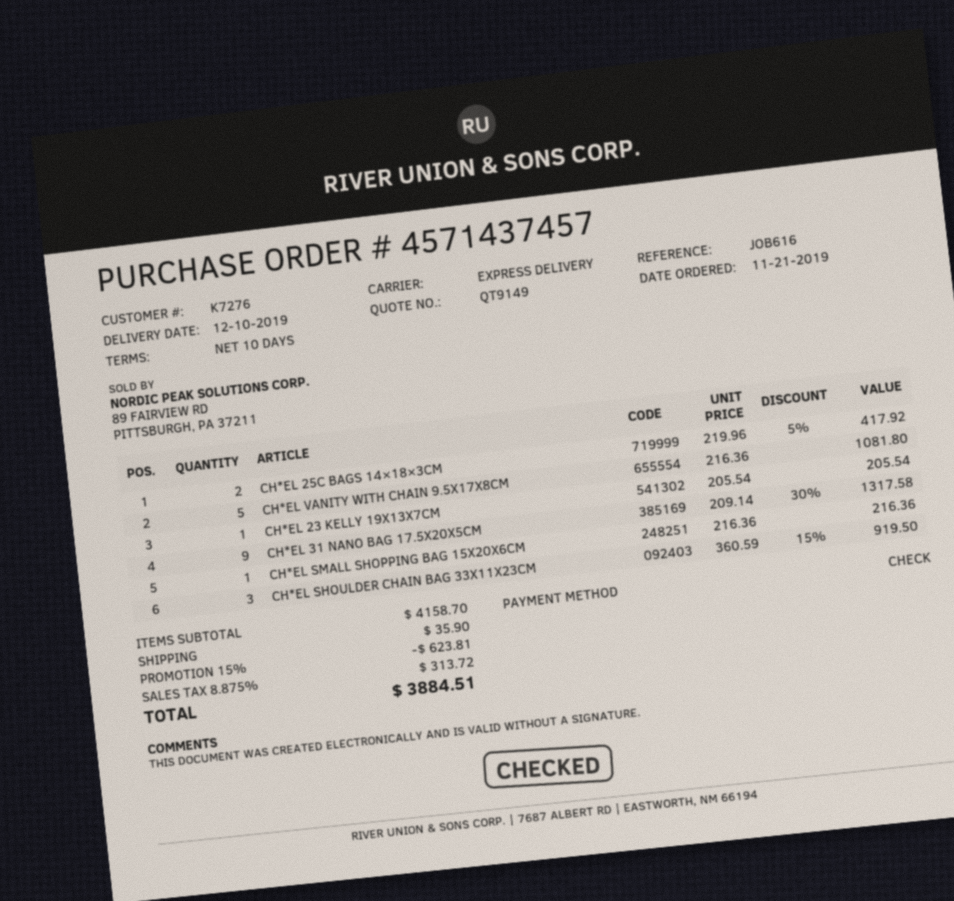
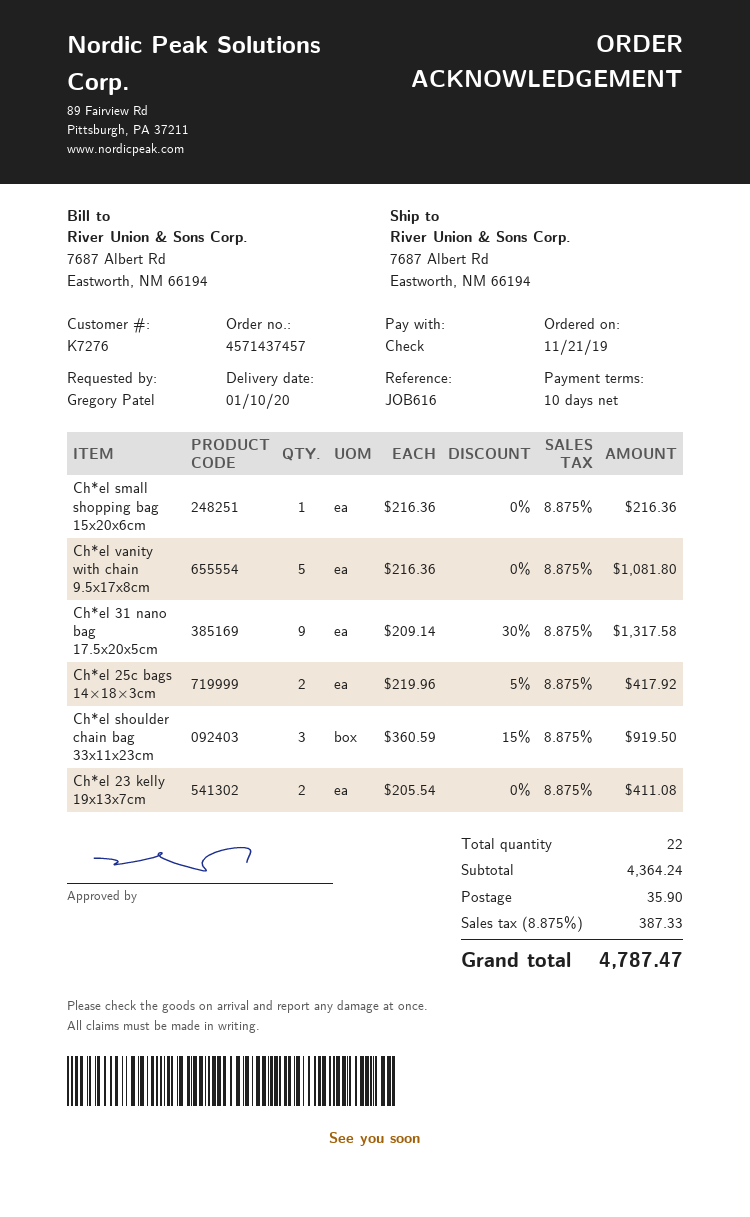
delivery date: 2019-12-10 -> 2020-01-10
CH*EL 23 KELLY 19X13X7CM: 1 x 205.54 = 205.54 -> 2 x 205.54 = 411.08
subtotal: 4158.70 -> 4364.24
discount: 15% = 623.81 -> none
tax: 8.875% = 313.72 -> 8.875% = 387.33
total: 3884.51 -> 4787.47

